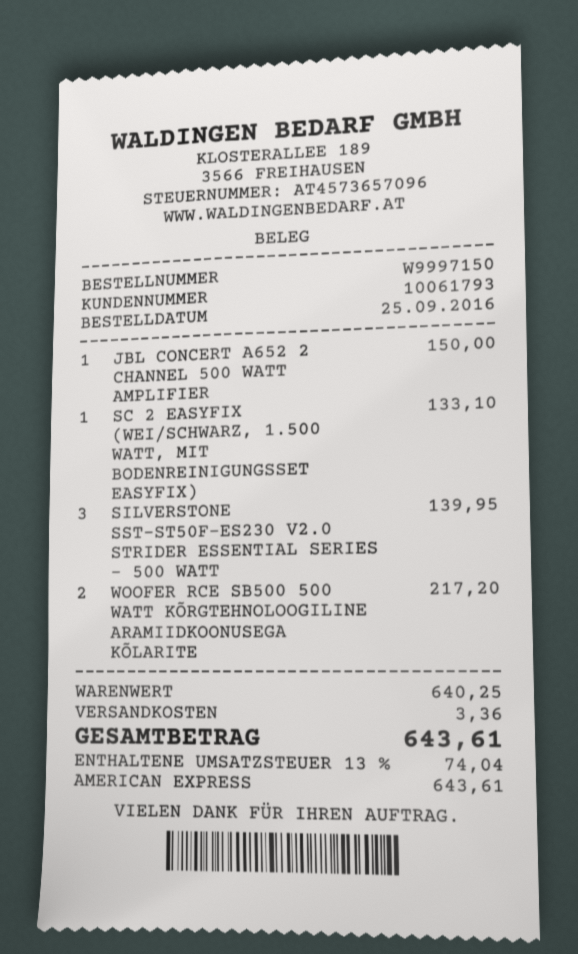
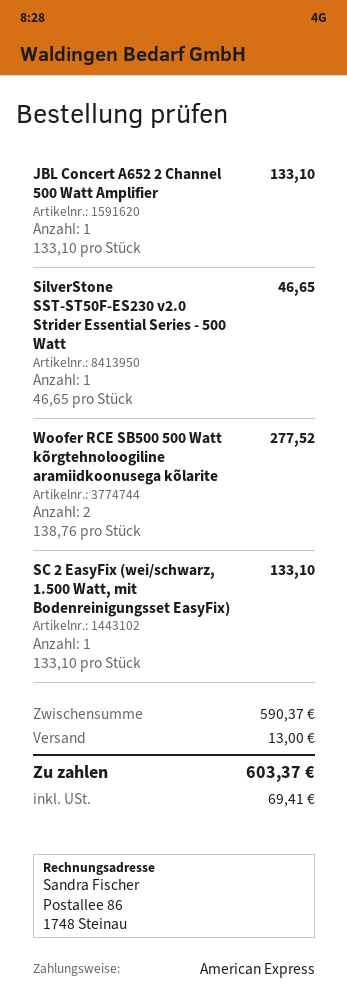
JBL CONCERT A652 2 CHANNEL 500 WATT AMPLIFIER: 1 for 150.00 -> 1 for 133.10
SILVERSTONE SST-ST50F-ES230 V2.0 STRIDER ESSENTIAL SERIES - 500 WATT: 3 for 139.95 -> 1 for 46.65
WOOFER RCE SB500 500 WATT KÕRGTEHNOLOOGILINE ARAMIIDKOONUSEGA KÕLARITE: 2 for 217.20 -> 2 for 277.52
subtotal: 640.25 -> 590.37
shipping: 3.36 -> 13.00
tax: 74.04 -> 69.41
total: 643.61 -> 603.37

